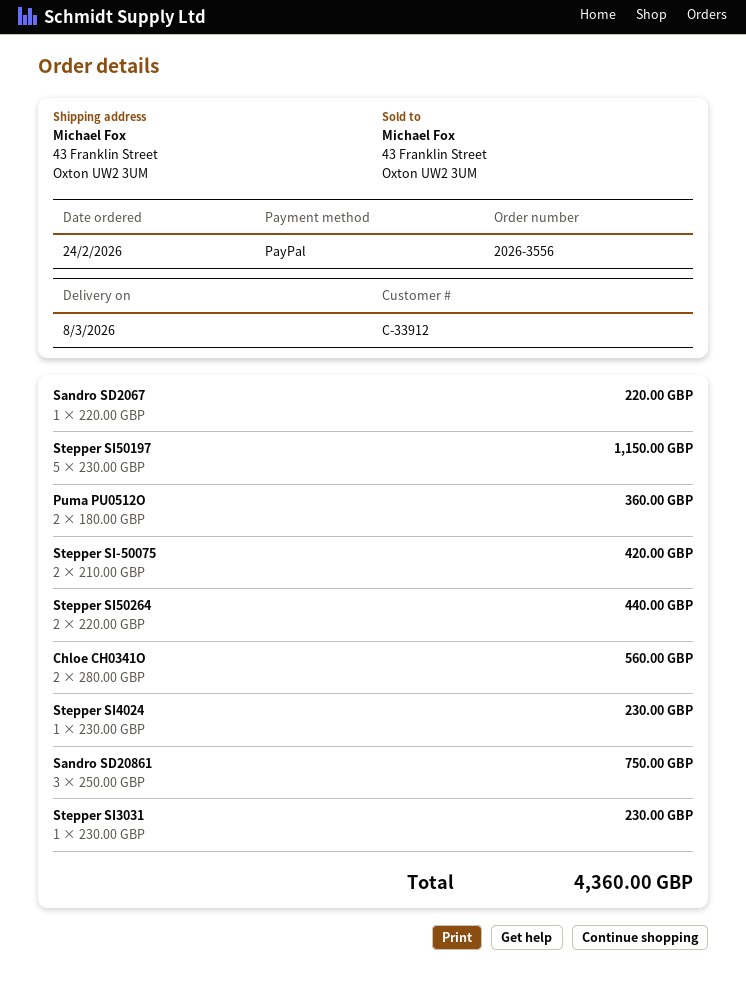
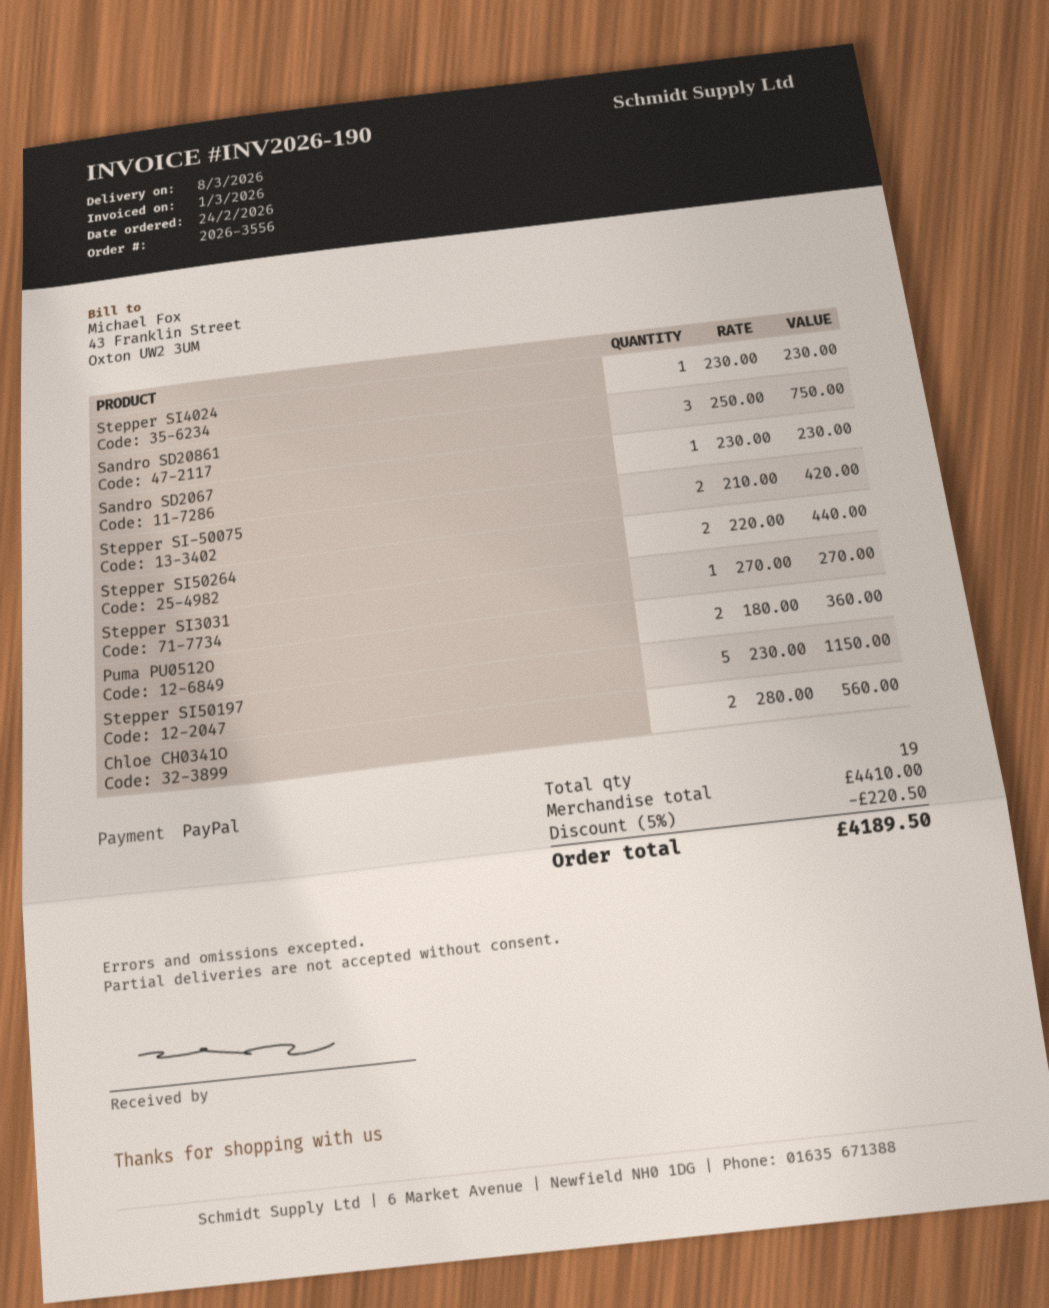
Sandro SD2067: 1 x 220.00 = 220.00 -> 1 x 230.00 = 230.00
Stepper SI3031: 1 x 230.00 = 230.00 -> 1 x 270.00 = 270.00
discount: none -> 5% = 220.50
total: 4360.00 -> 4189.50

